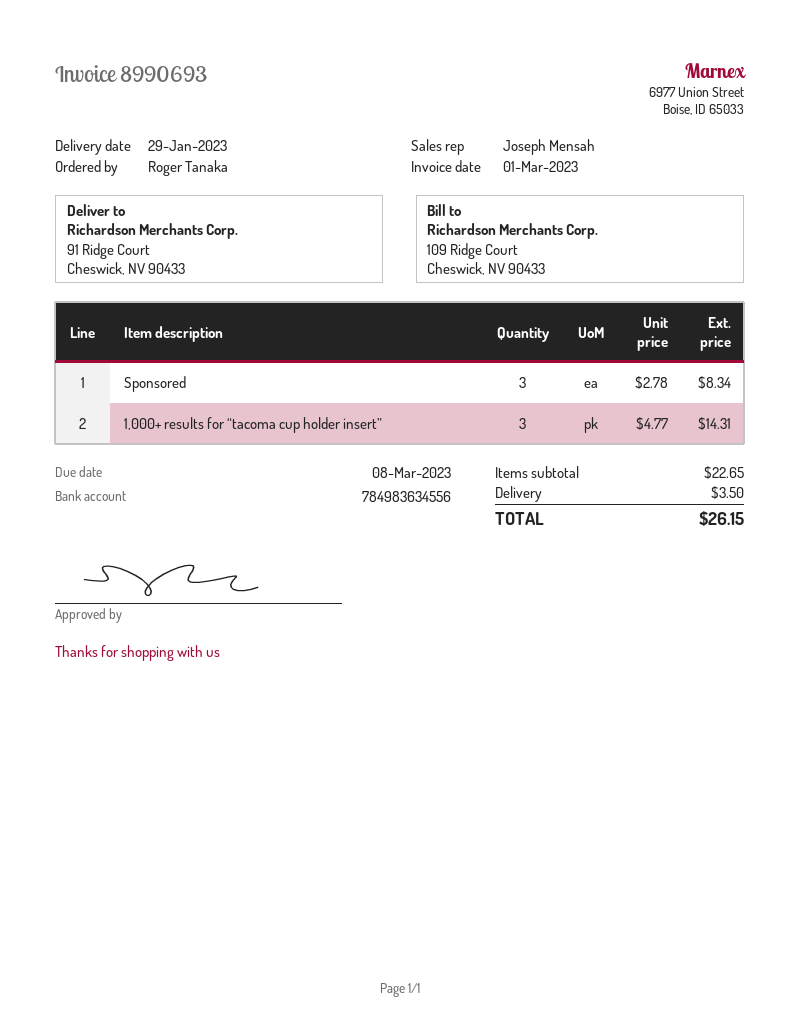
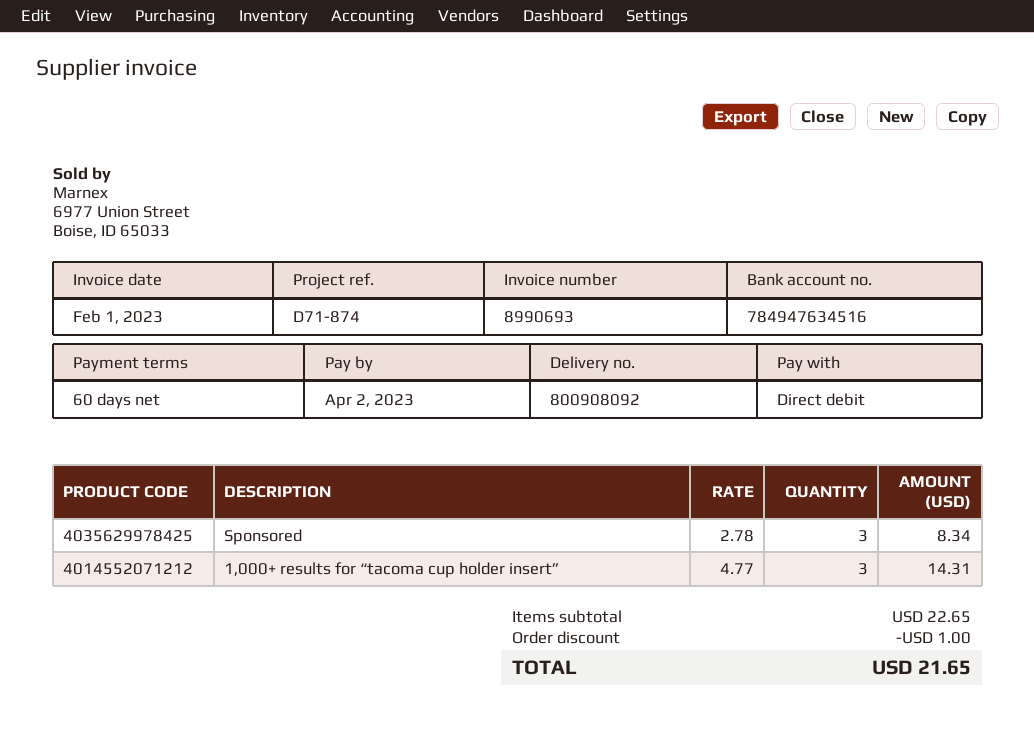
invoice date: 2023-03-01 -> 2023-02-01
due date: 2023-03-08 -> 2023-04-02
bank account: 784983634556 -> 784947634516
discount: none -> 1.00
shipping: 3.50 -> none
total: 26.15 -> 21.65

